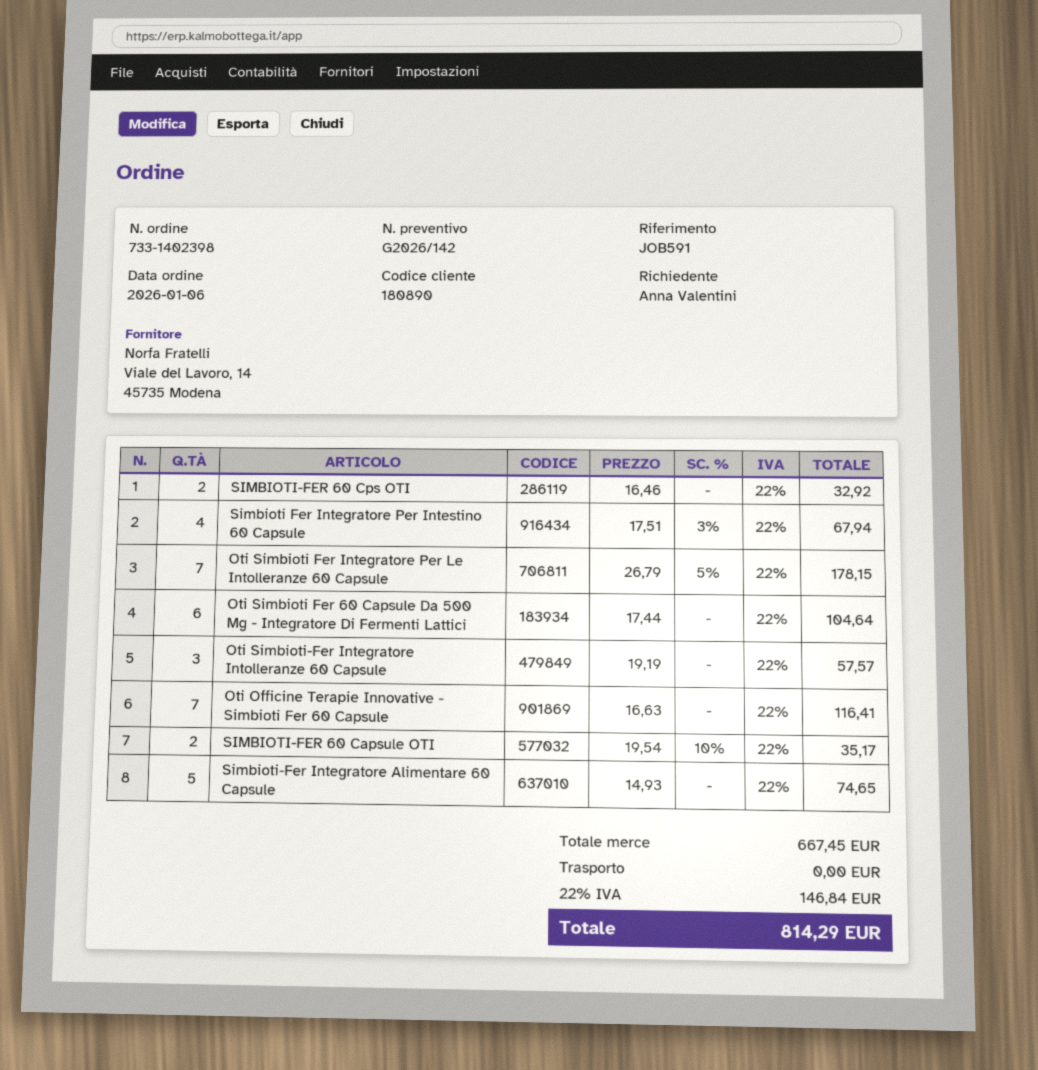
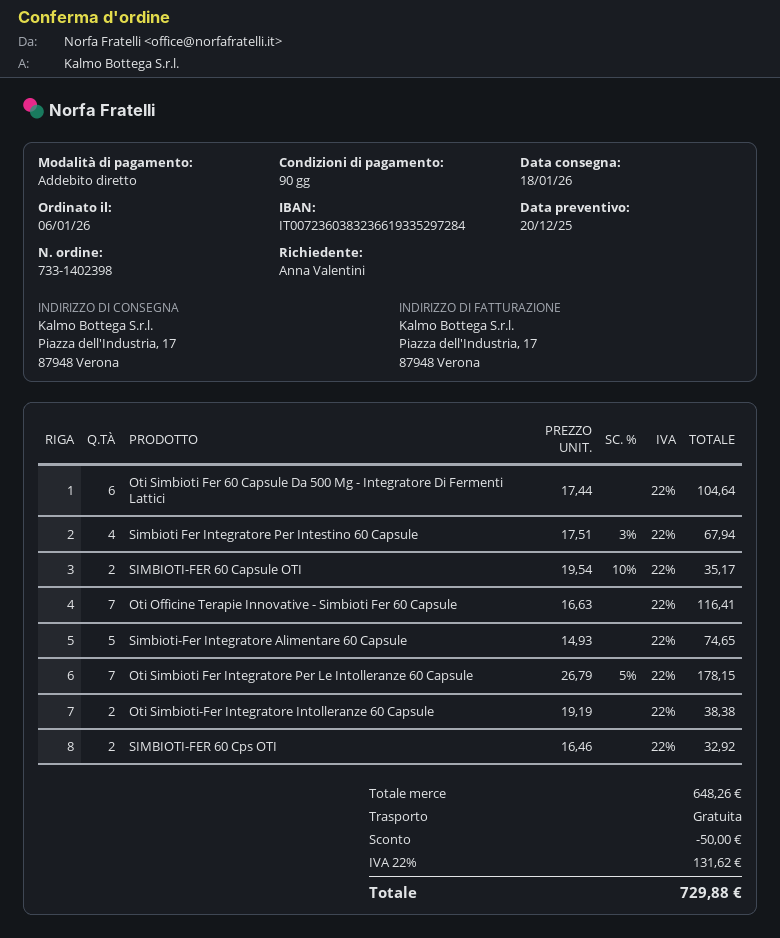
Oti Simbioti-Fer Integratore Intolleranze 60 Capsule: 3 x 19.19 = 57.57 -> 2 x 19.19 = 38.38
subtotal: 667.45 -> 648.26
discount: none -> 50.00
tax: 22% = 146.84 -> 22% = 131.62
total: 814.29 -> 729.88

